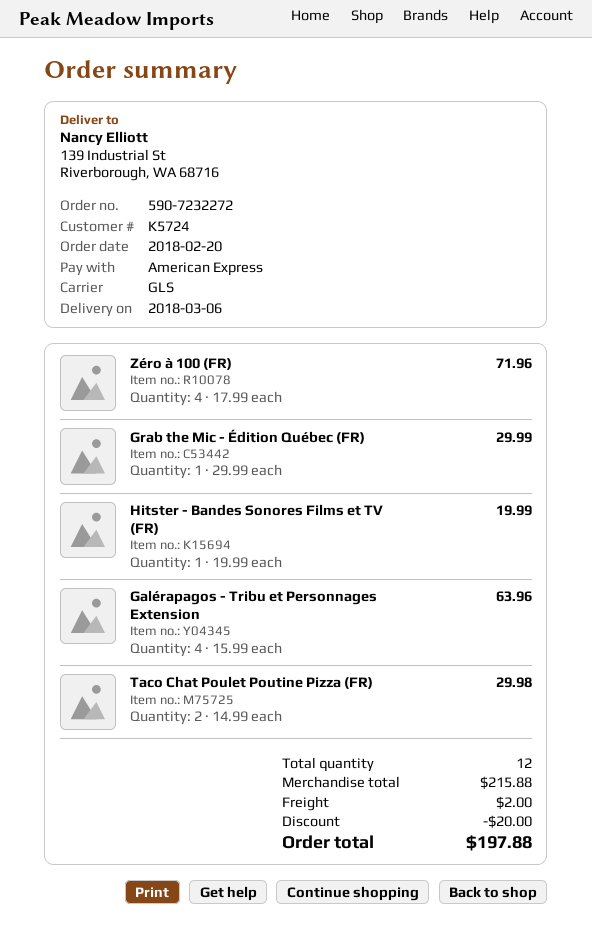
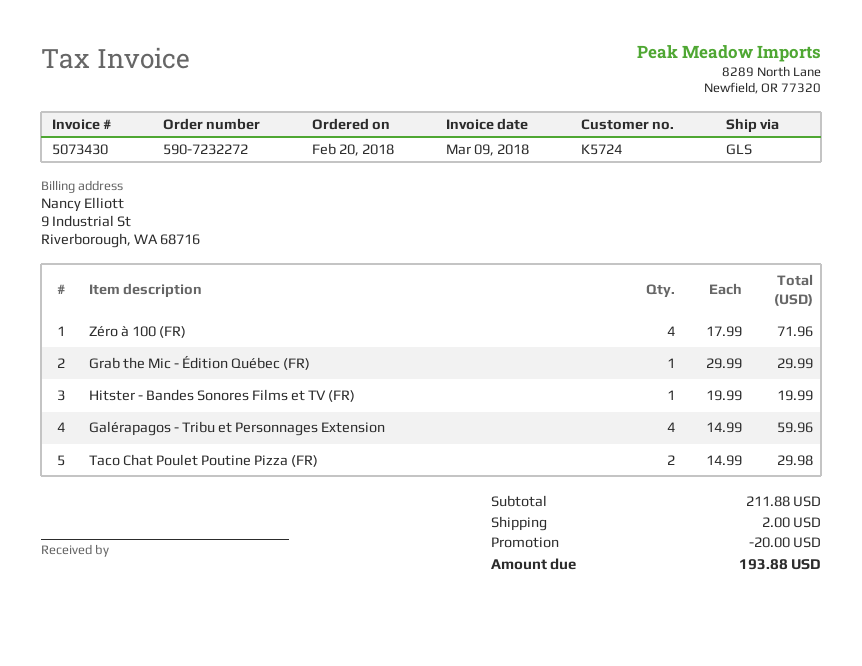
Galérapagos - Tribu et Personnages Extension: 4 x 15.99 = 63.96 -> 4 x 14.99 = 59.96
subtotal: 215.88 -> 211.88
total: 197.88 -> 193.88

